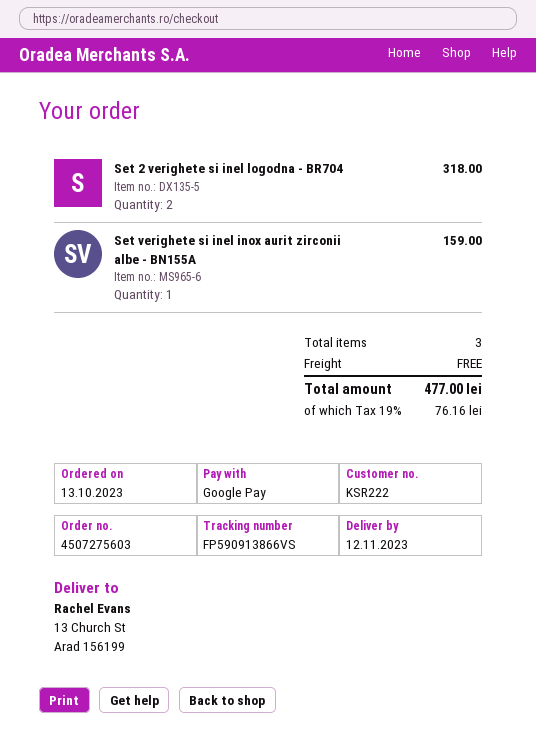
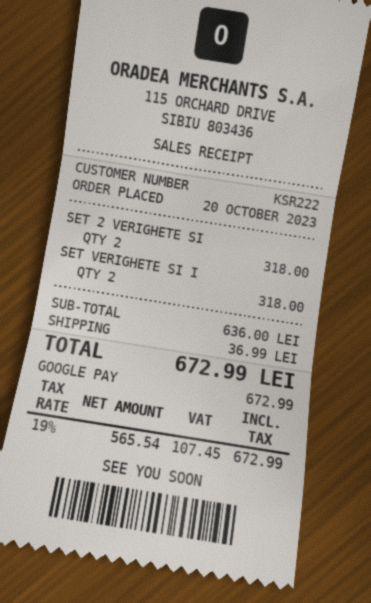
order date: 2023-10-13 -> 2023-10-20
Set verighete si inel inox aurit zirconii albe - BN155A: 1 for 159.00 -> 2 for 318.00
shipping: 0.00 -> 36.99
tax: 19% = 76.16 -> 19% = 107.45
total: 477.00 -> 672.99

